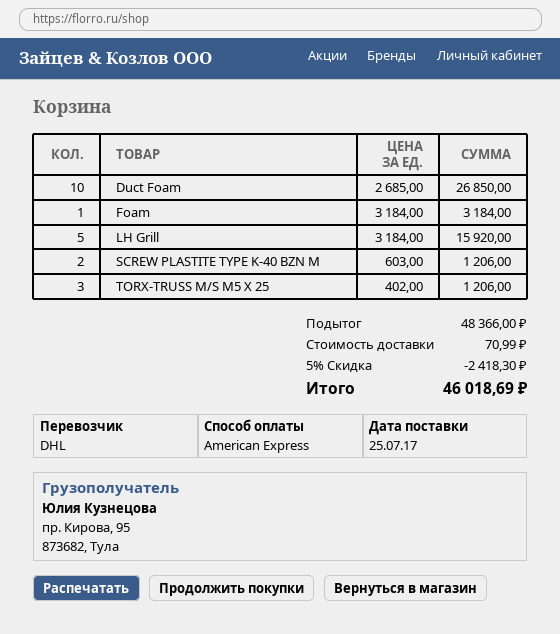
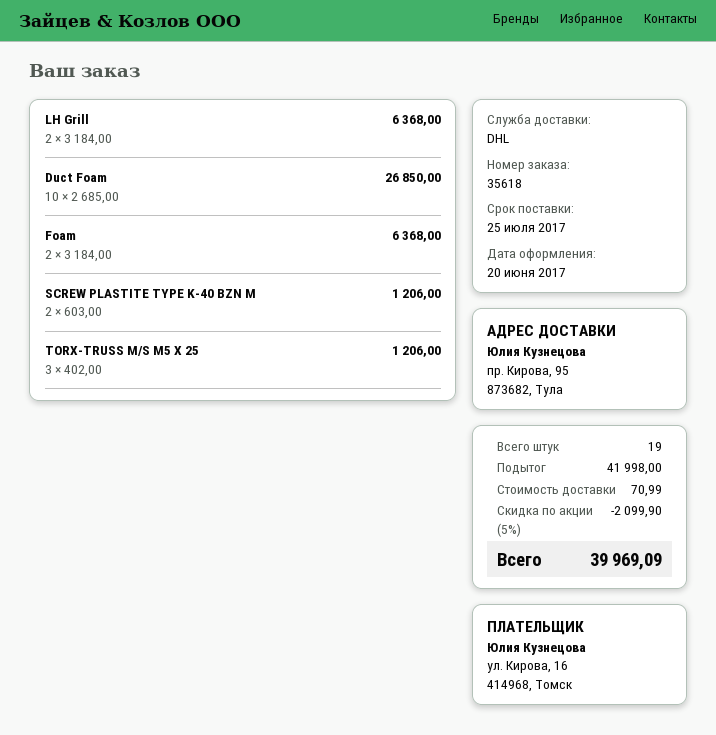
Foam: 1 x 3184.00 = 3184.00 -> 2 x 3184.00 = 6368.00
LH Grill: 5 x 3184.00 = 15920.00 -> 2 x 3184.00 = 6368.00
subtotal: 48366.00 -> 41998.00
discount: 5% = 2418.30 -> 5% = 2099.90
total: 46018.69 -> 39969.09

